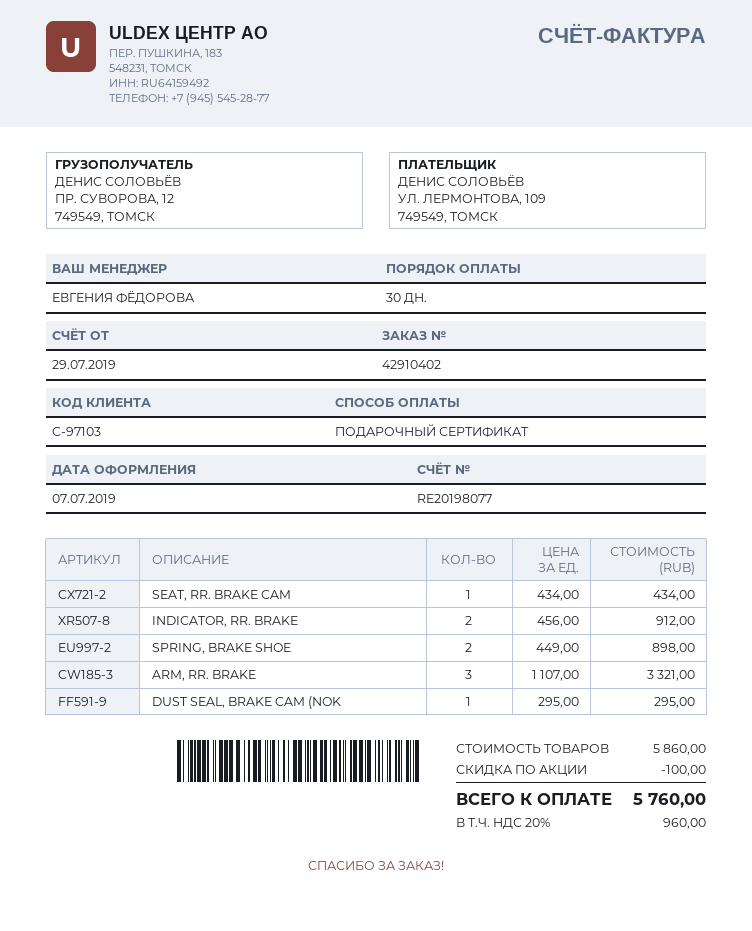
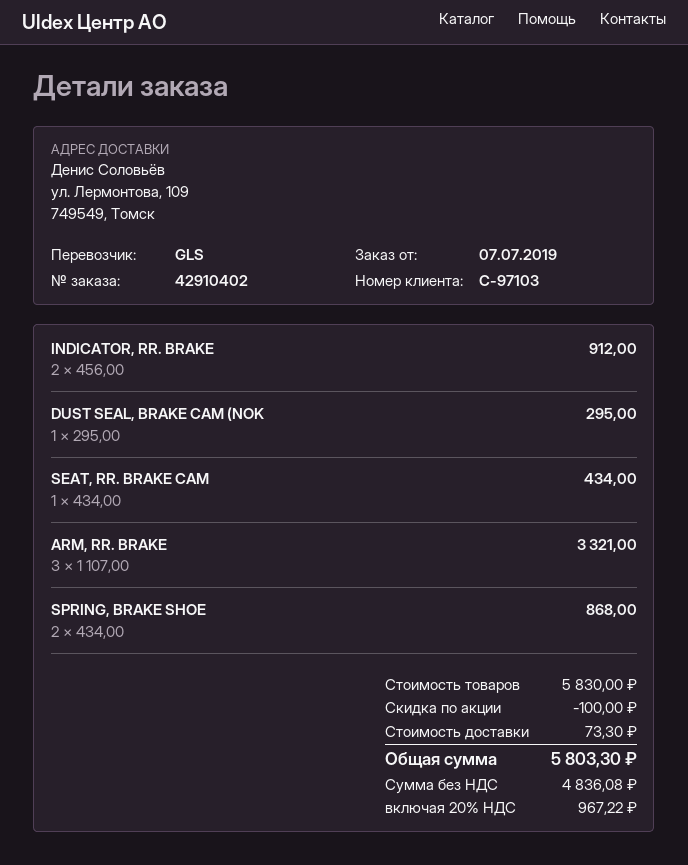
ship to: ПР. СУВОРОВА, 12, 749549, ТОМСК -> ул. Лермонтова, 109, 749549, Томск
SPRING, BRAKE SHOE: 2 x 449.00 = 898.00 -> 2 x 434.00 = 868.00
subtotal: 5860.00 -> 5830.00
shipping: none -> 73.30
tax: 20% = 960.00 -> 20% = 967.22
total: 5760.00 -> 5803.30

